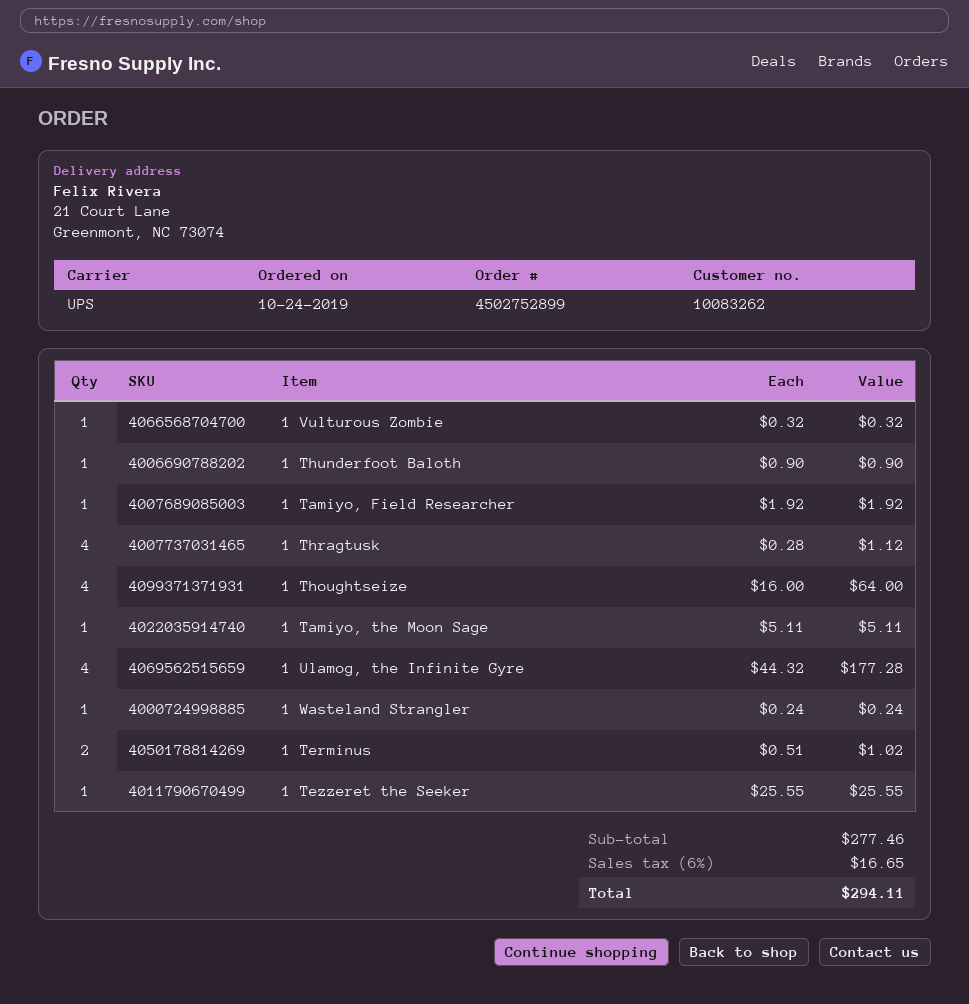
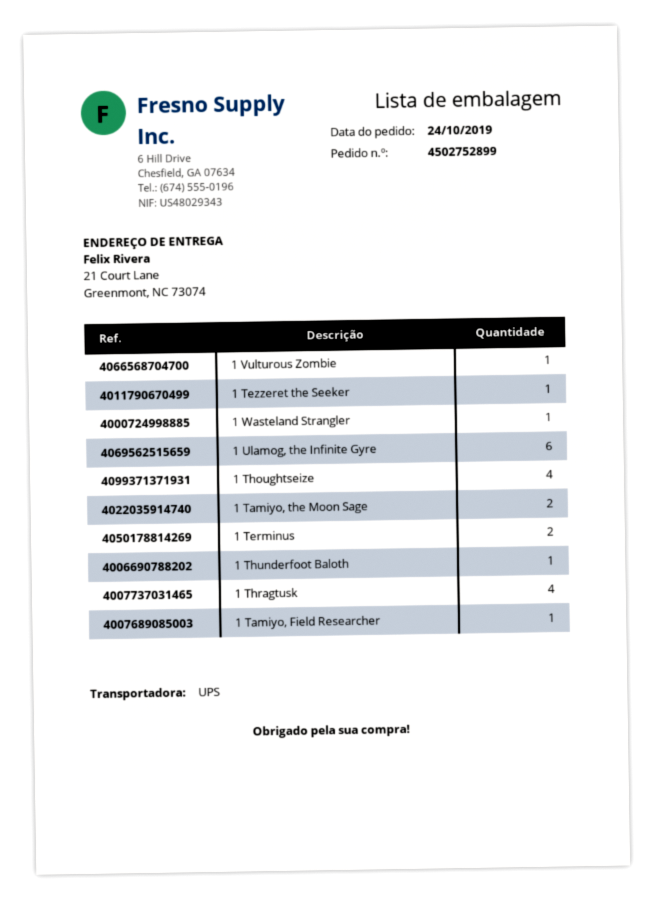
1 Tamiyo, the Moon Sage: 1 -> 2
1 Ulamog, the Infinite Gyre: 4 -> 6

